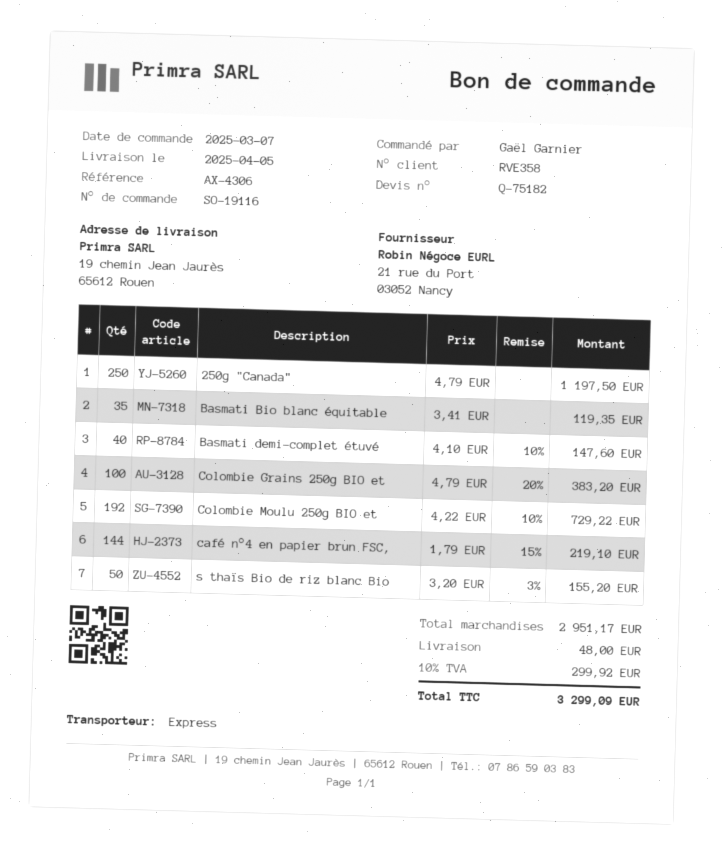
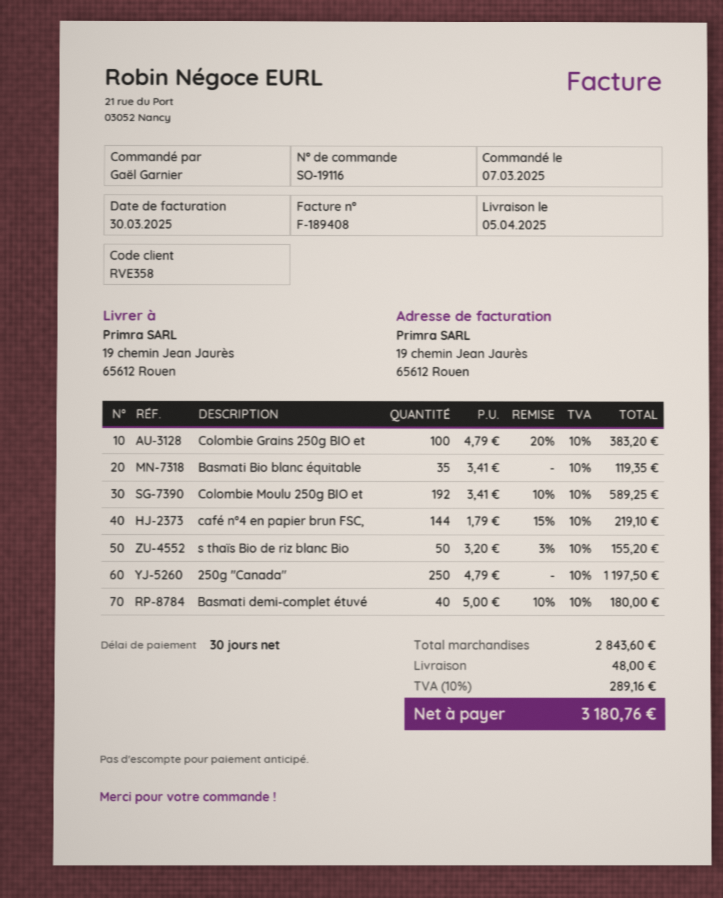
Basmati demi-complet étuvé: 40 x 4.10 - 10% = 147.60 -> 40 x 5.00 - 10% = 180.00
Colombie Moulu 250g BIO et: 192 x 4.22 - 10% = 729.22 -> 192 x 3.41 - 10% = 589.25
subtotal: 2951.17 -> 2843.60
tax: 10% = 299.92 -> 10% = 289.16
total: 3299.09 -> 3180.76

